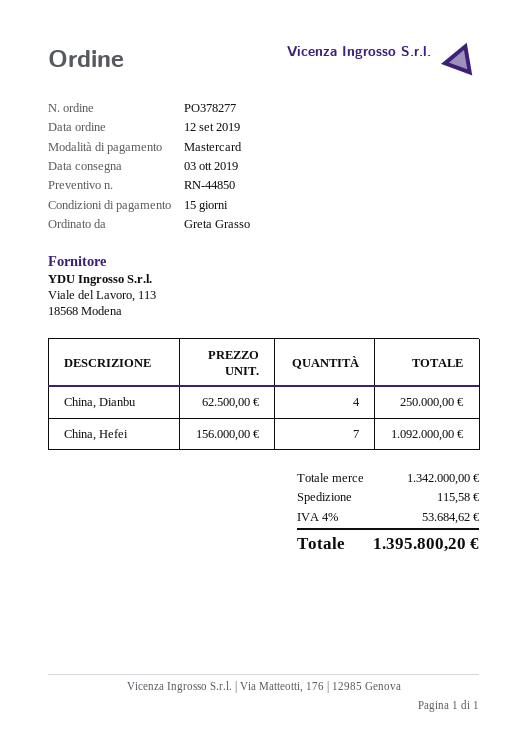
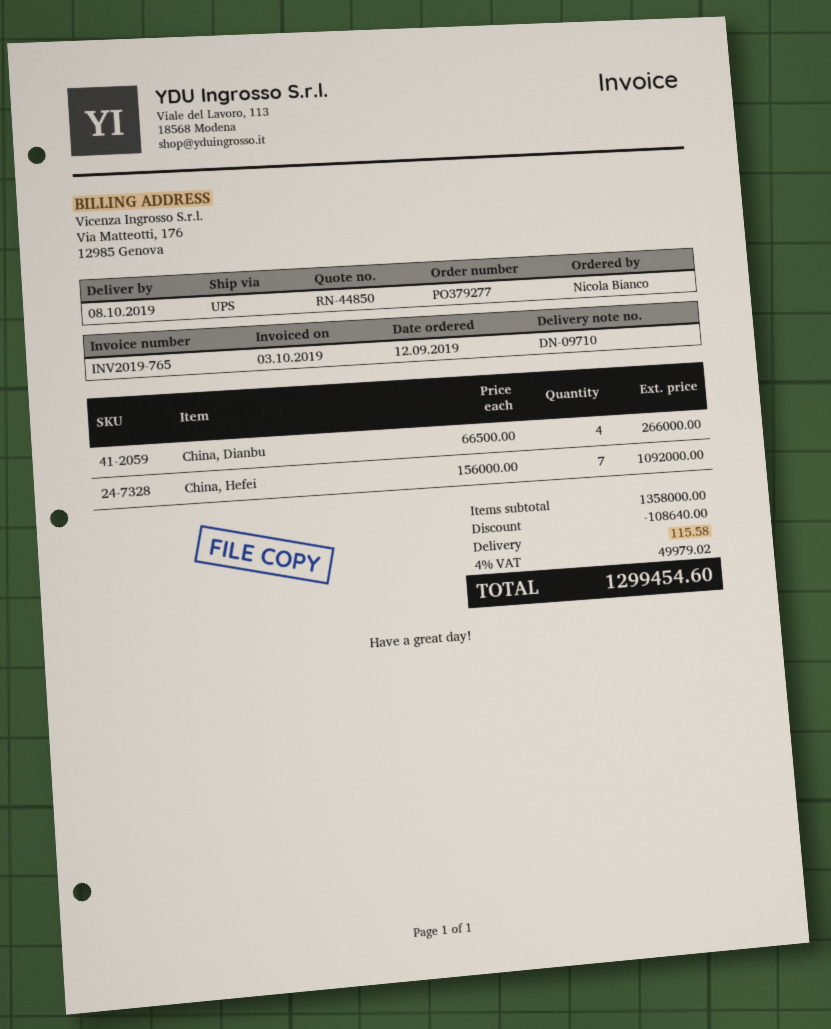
order number: PO378277 -> PO379277
delivery date: 2019-10-03 -> 2019-10-08
ordered by: Greta Grasso -> Nicola Bianco
China, Dianbu: 4 x 62500.00 = 250000.00 -> 4 x 66500.00 = 266000.00
subtotal: 1342000.00 -> 1358000.00
discount: none -> 108640.00
tax: 4% = 53684.62 -> 4% = 49979.02
total: 1395800.20 -> 1299454.60

